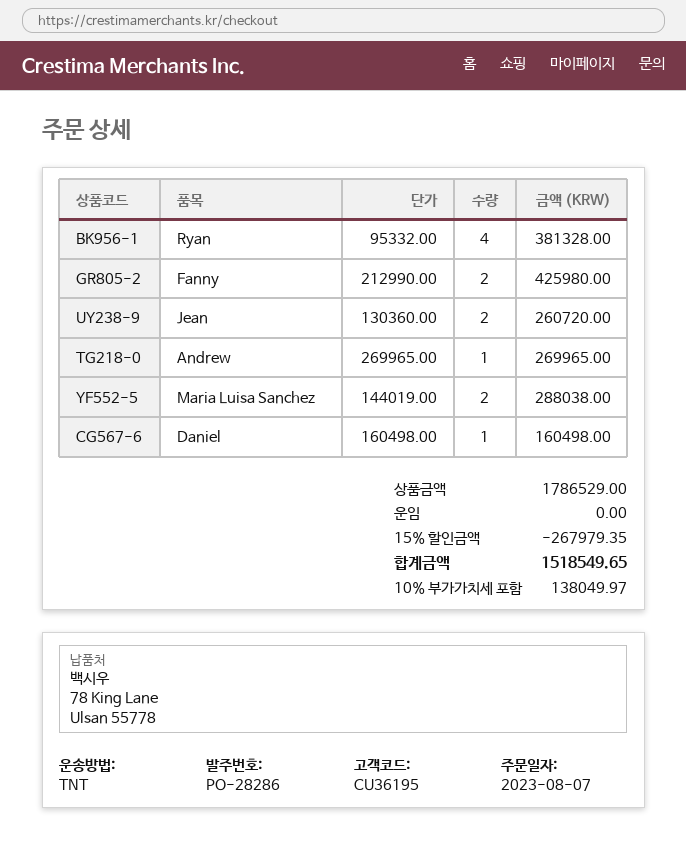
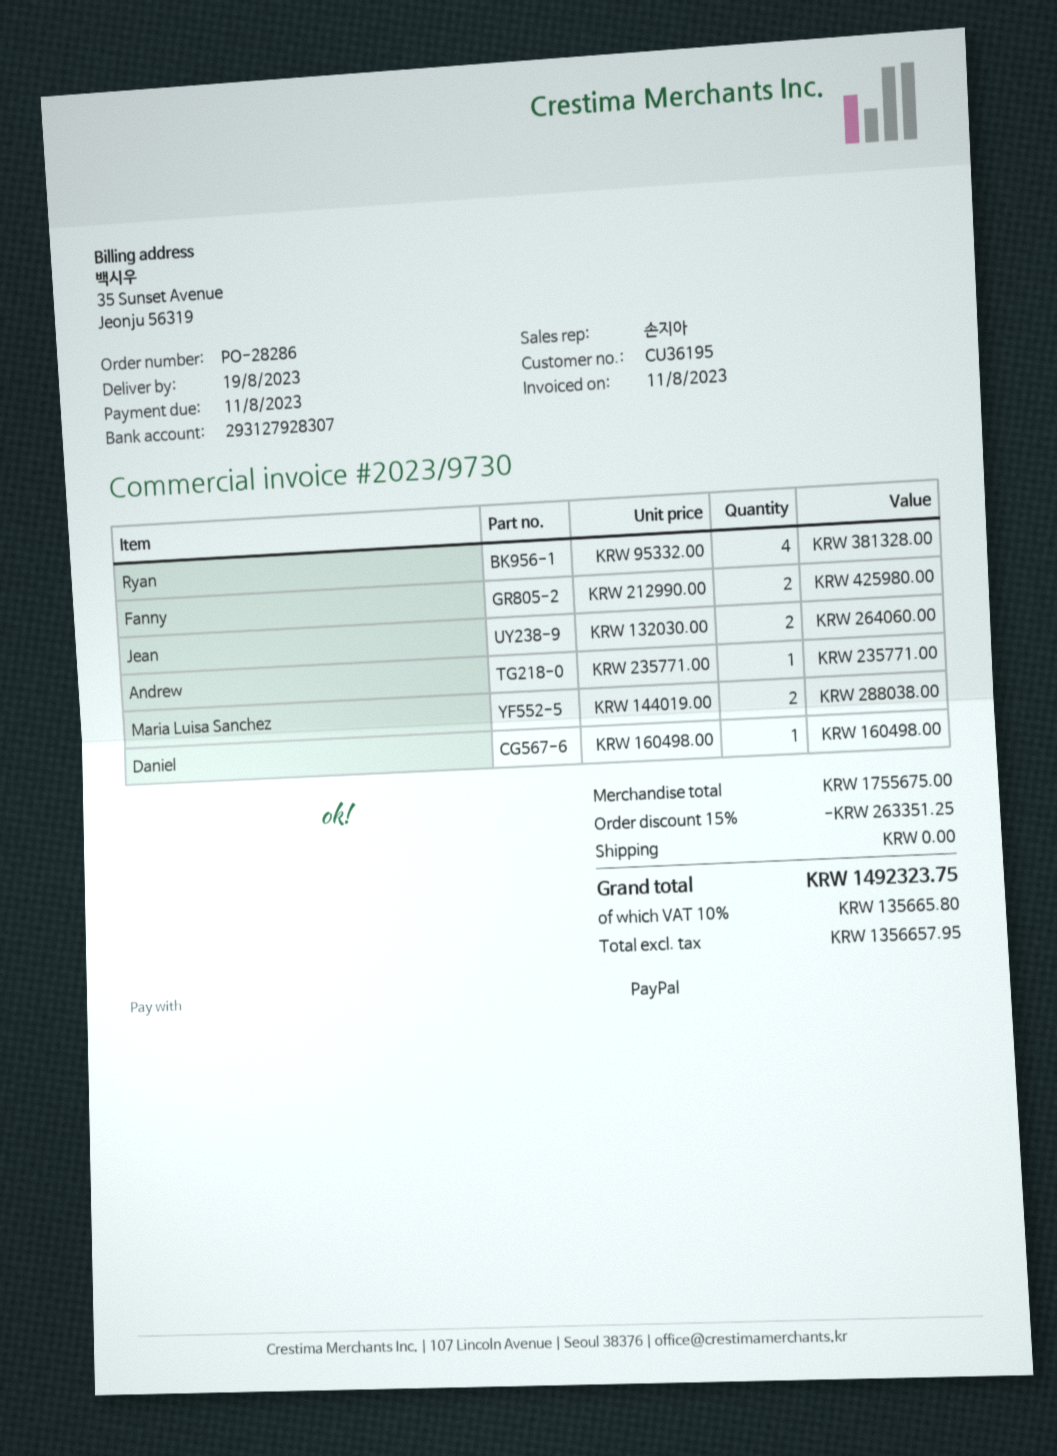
Jean: 2 x 130360.00 = 260720.00 -> 2 x 132030.00 = 264060.00
Andrew: 1 x 269965.00 = 269965.00 -> 1 x 235771.00 = 235771.00
subtotal: 1786529.00 -> 1755675.00
discount: 15% = 267979.35 -> 15% = 263351.25
tax: 10% = 138049.97 -> 10% = 135665.80
total: 1518549.65 -> 1492323.75

